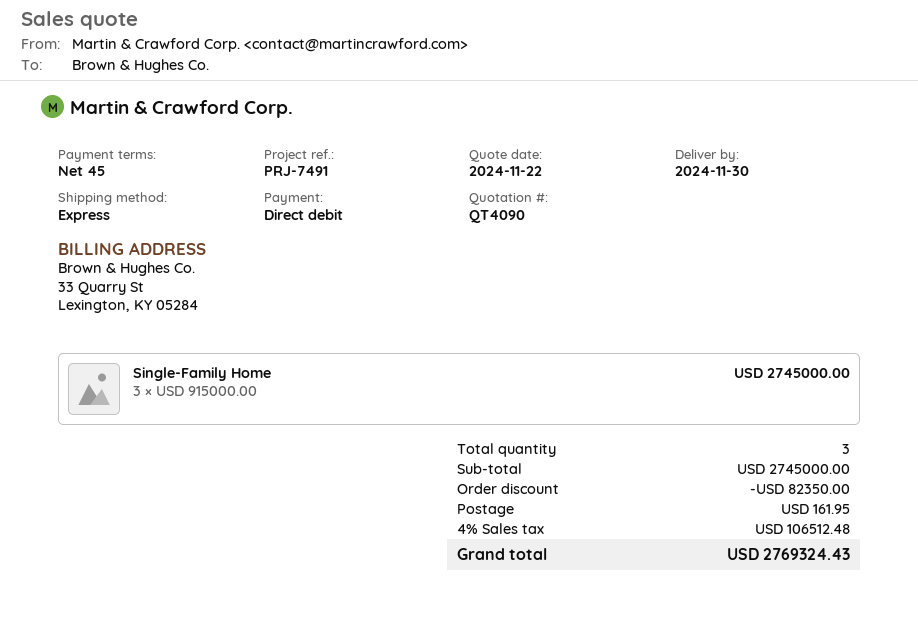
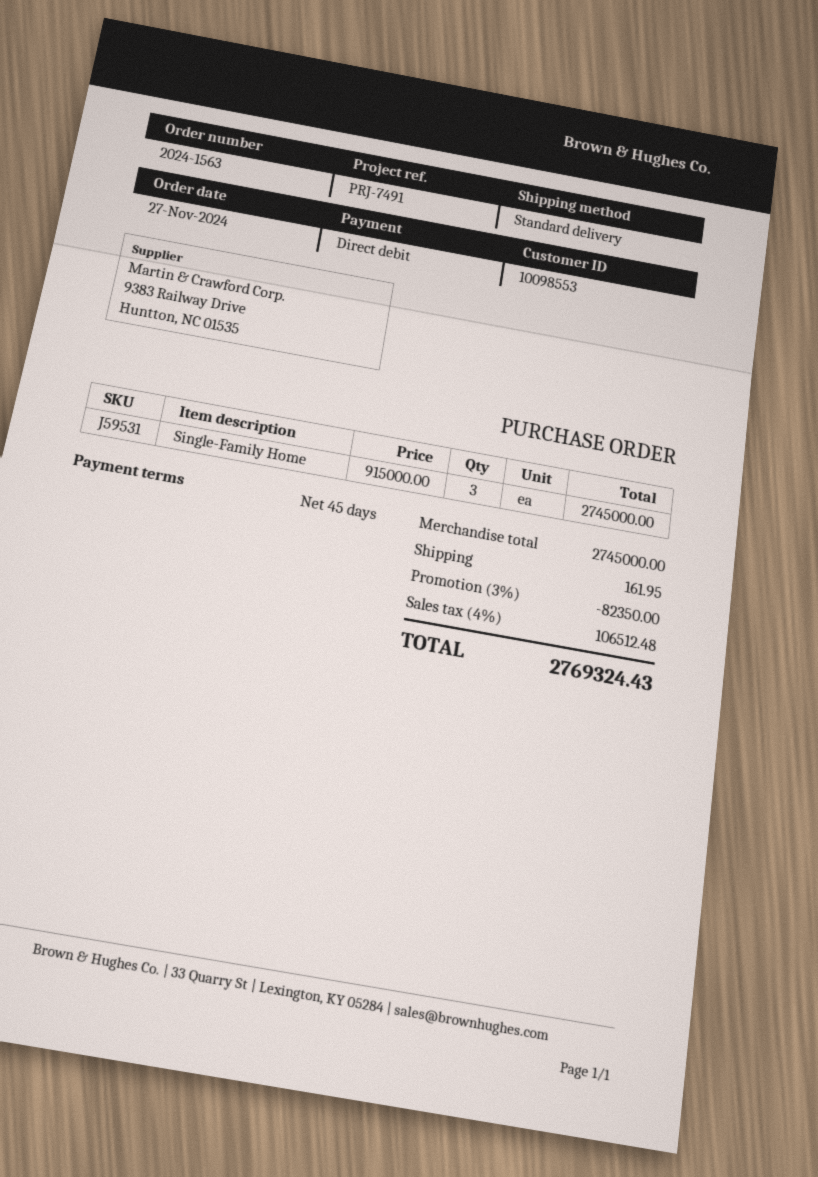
shipping method: express -> standard

